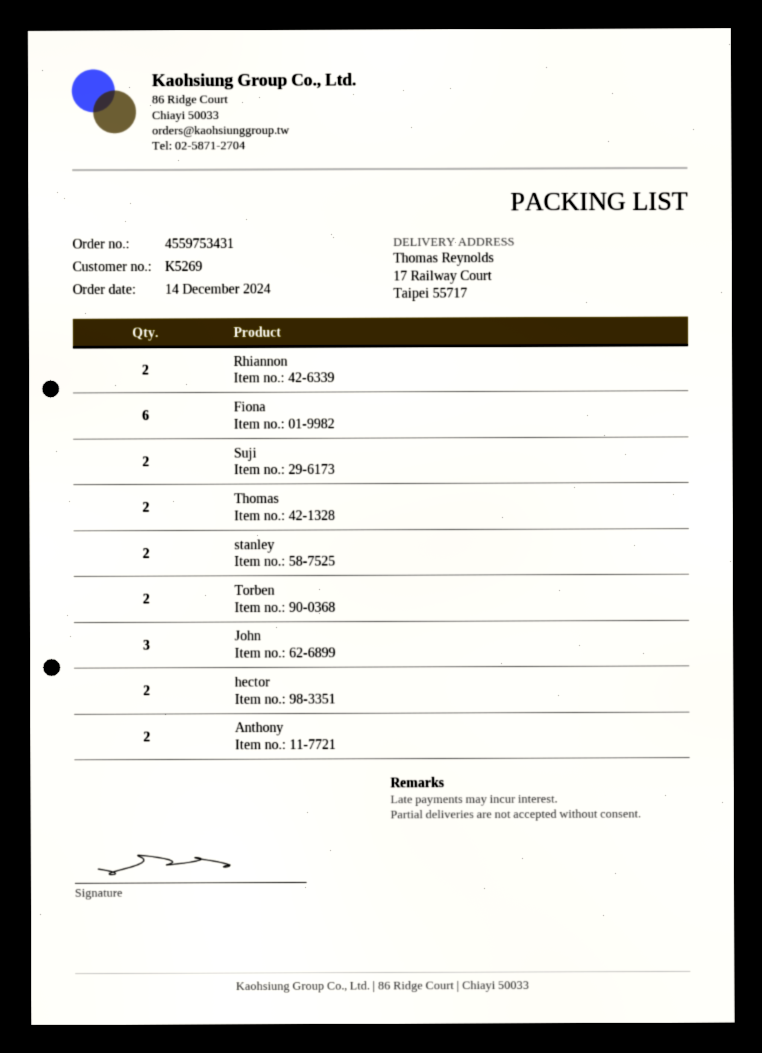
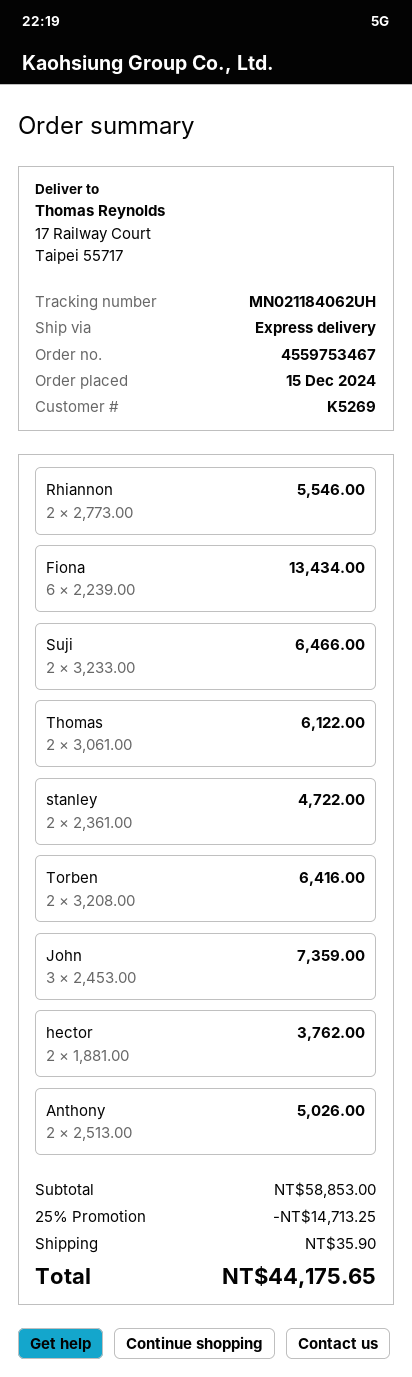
order number: 4559753431 -> 4559753467
order date: 2024-12-14 -> 2024-12-15

